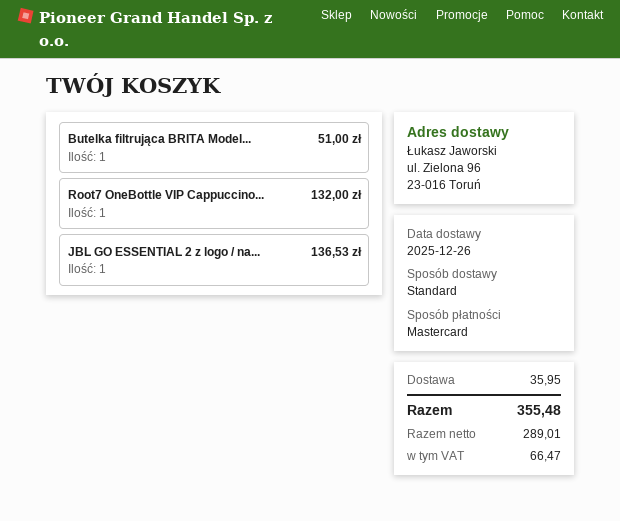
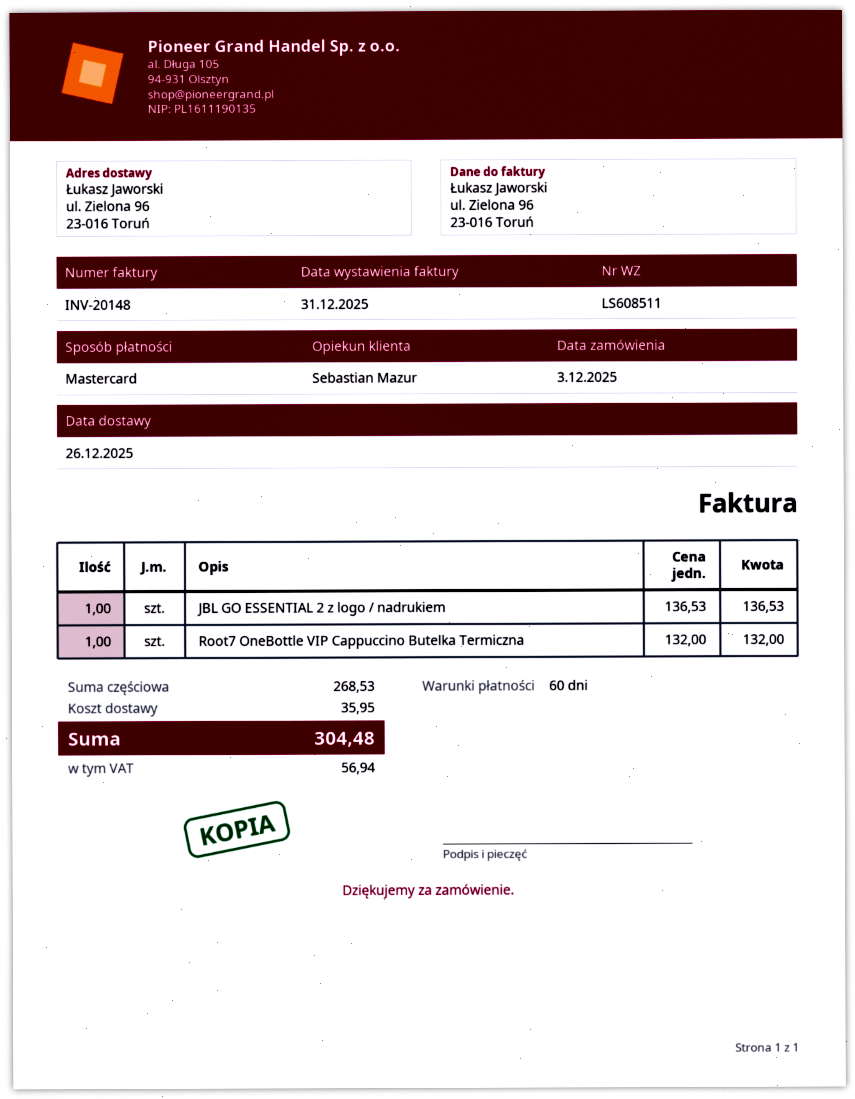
Butelka filtrująca BRITA Model...: 1 for 51.00 -> none
tax: 66.47 -> 56.94
total: 355.48 -> 304.48

